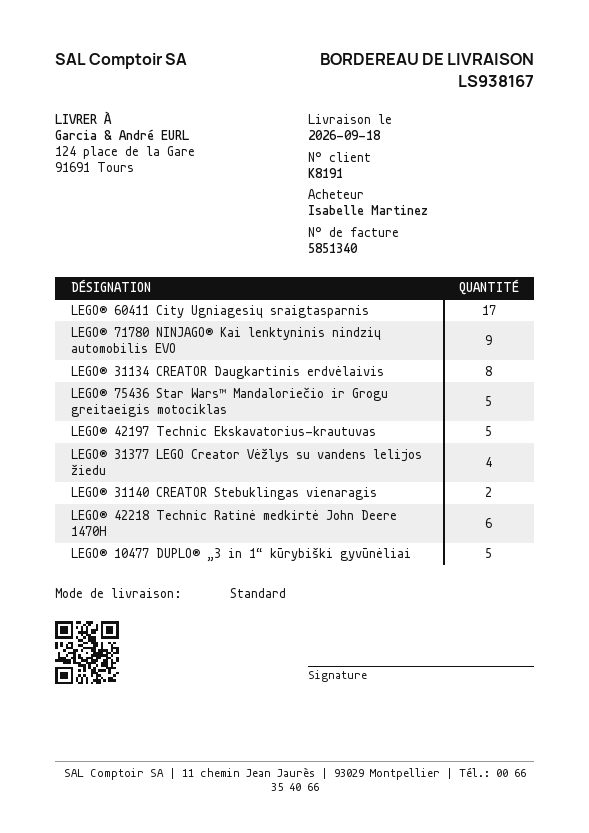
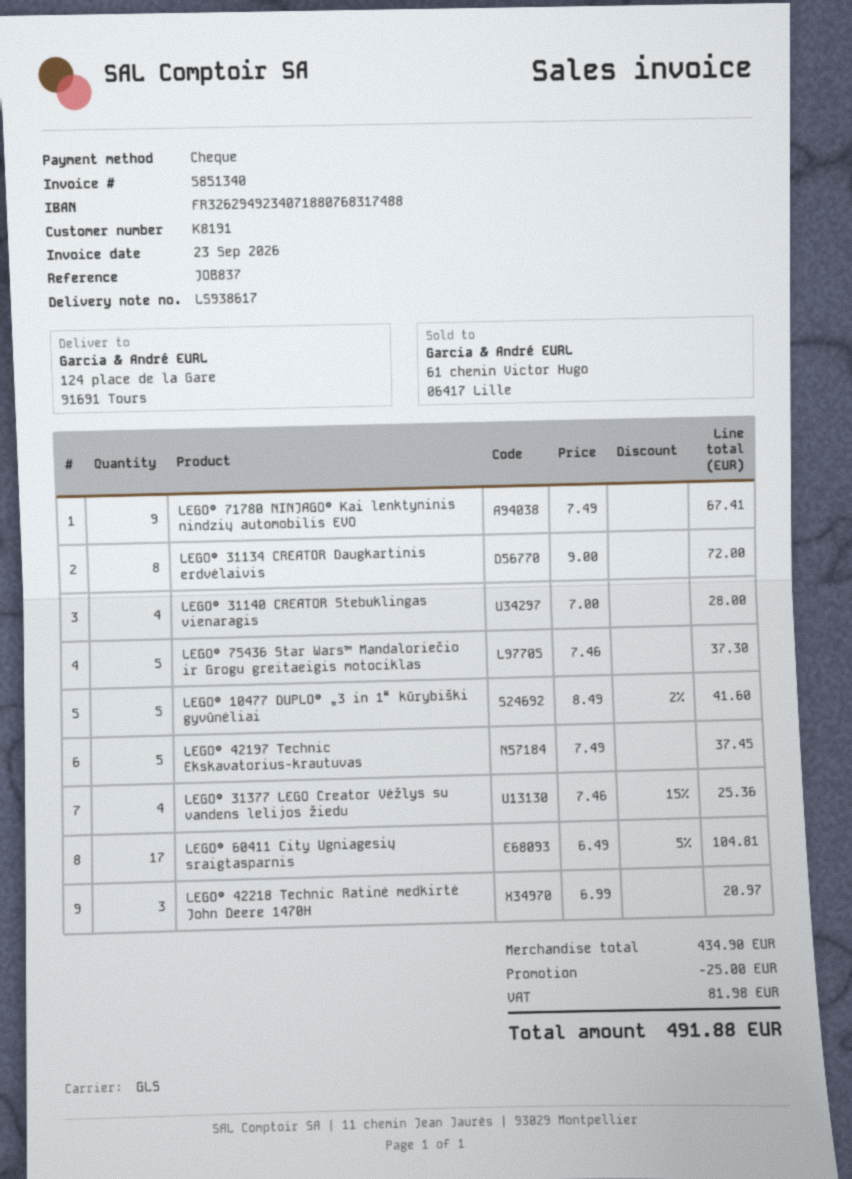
delivery note number: LS938167 -> LS938617
shipping method: standard -> GLS
LEGO® 31140 CREATOR Stebuklingas vienaragis: 2 -> 4
LEGO® 42218 Technic Ratinė medkirtė John Deere 1470H: 6 -> 3

